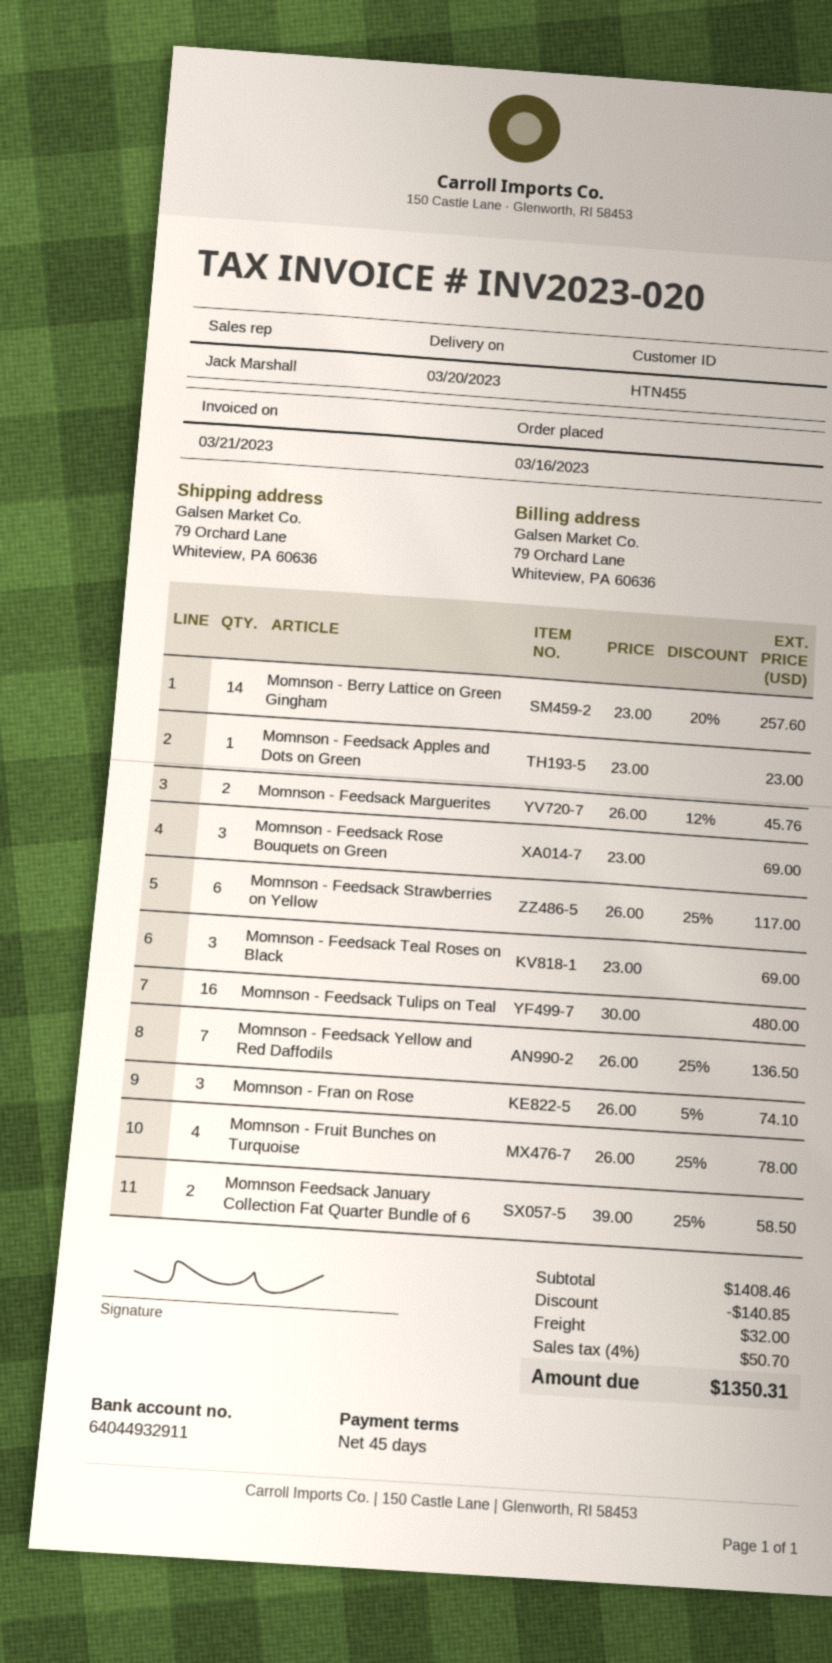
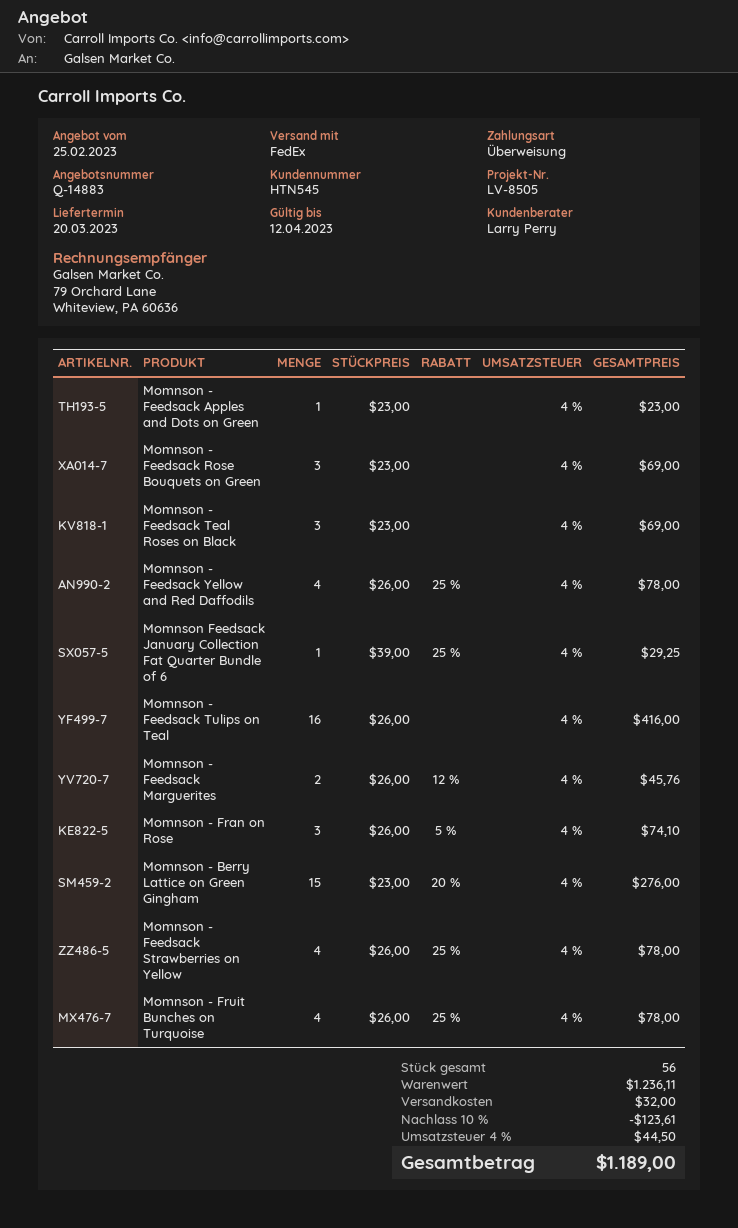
customer number: HTN455 -> HTN545
sales rep: Jack Marshall -> Larry Perry
Momnson - Berry Lattice on Green Gingham: 14 x 23.00 - 20% = 257.60 -> 15 x 23.00 - 20% = 276.00
Momnson - Feedsack Strawberries on Yellow: 6 x 26.00 - 25% = 117.00 -> 4 x 26.00 - 25% = 78.00
Momnson - Feedsack Tulips on Teal: 16 x 30.00 = 480.00 -> 16 x 26.00 = 416.00
Momnson - Feedsack Yellow and Red Daffodils: 7 x 26.00 - 25% = 136.50 -> 4 x 26.00 - 25% = 78.00
Momnson Feedsack January Collection Fat Quarter Bundle of 6: 2 x 39.00 - 25% = 58.50 -> 1 x 39.00 - 25% = 29.25
subtotal: 1408.46 -> 1236.11
discount: 140.85 -> 123.61
tax: 4% = 50.70 -> 4% = 44.50
total: 1350.31 -> 1189.00

